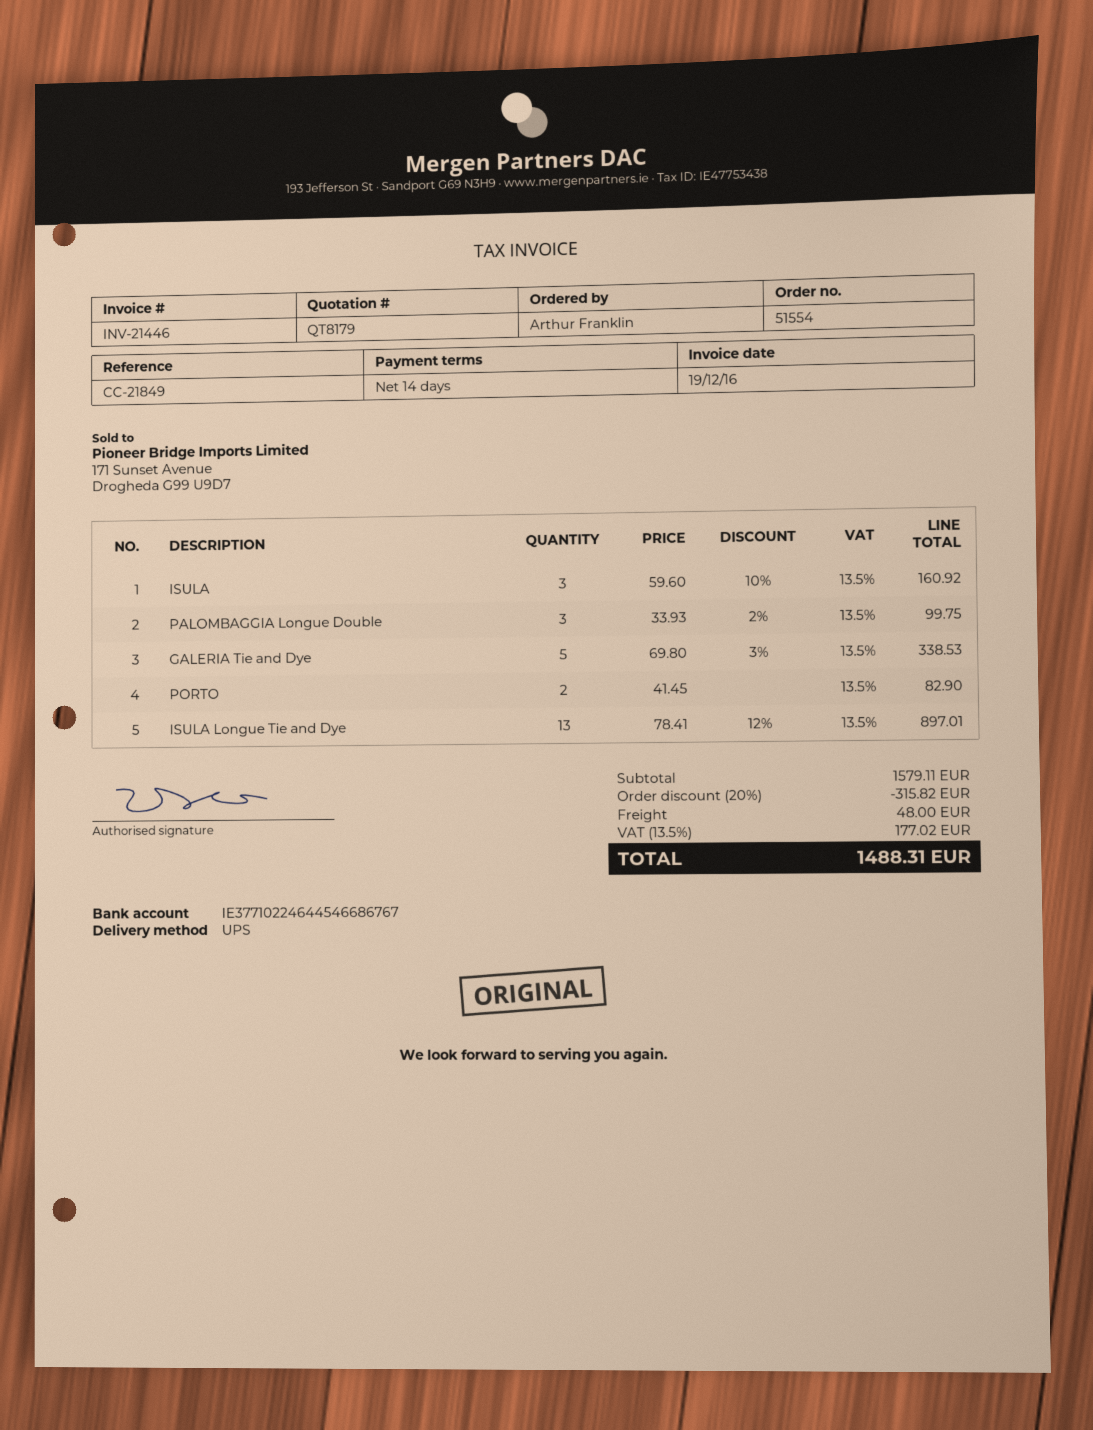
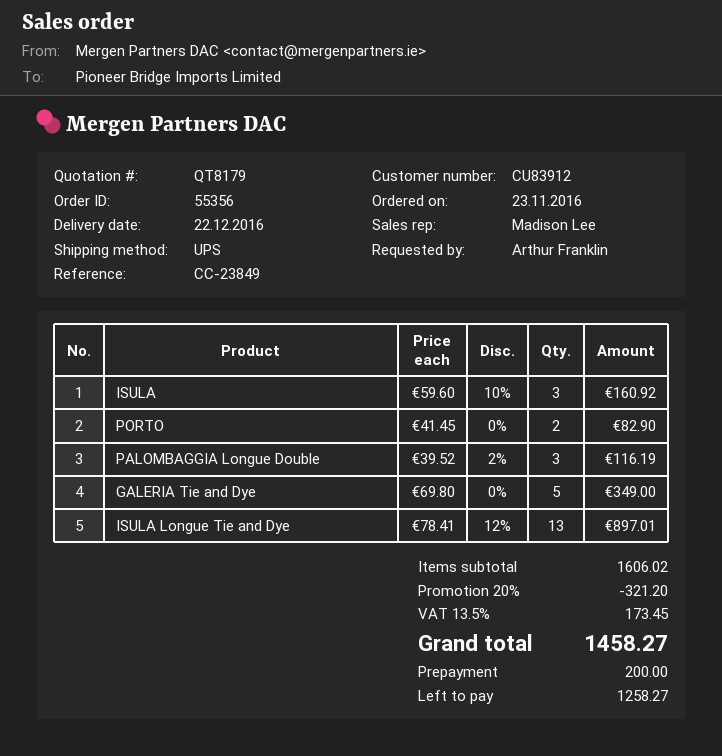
order number: 51554 -> 55356
reference: CC-21849 -> CC-23849
PALOMBAGGIA Longue Double: 3 x 33.93 - 2% = 99.75 -> 3 x 39.52 - 2% = 116.19
GALERIA Tie and Dye: 5 x 69.80 - 3% = 338.53 -> 5 x 69.80 = 349.00
subtotal: 1579.11 -> 1606.02
discount: 20% = 315.82 -> 20% = 321.20
shipping: 48.00 -> none
tax: 13.5% = 177.02 -> 13.5% = 173.45
total: 1488.31 -> 1458.27

